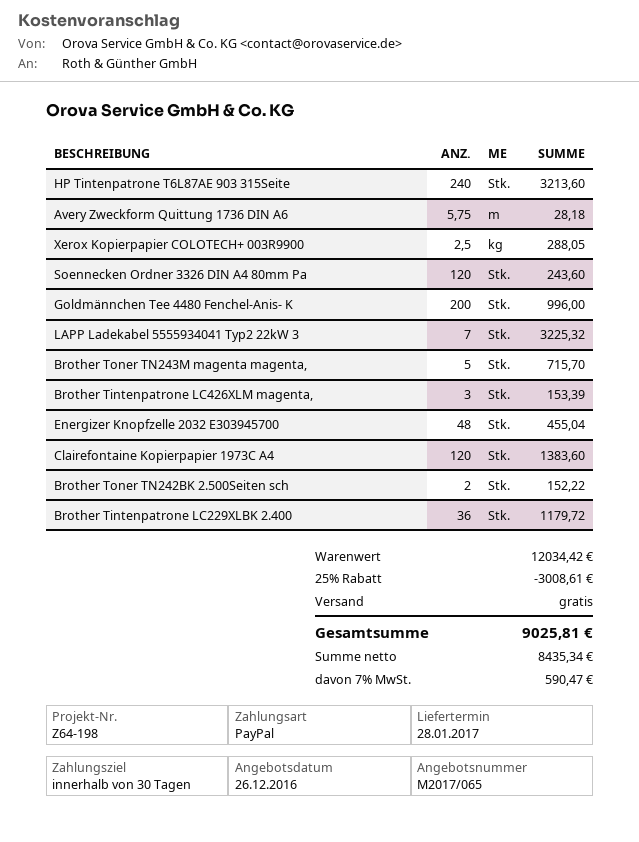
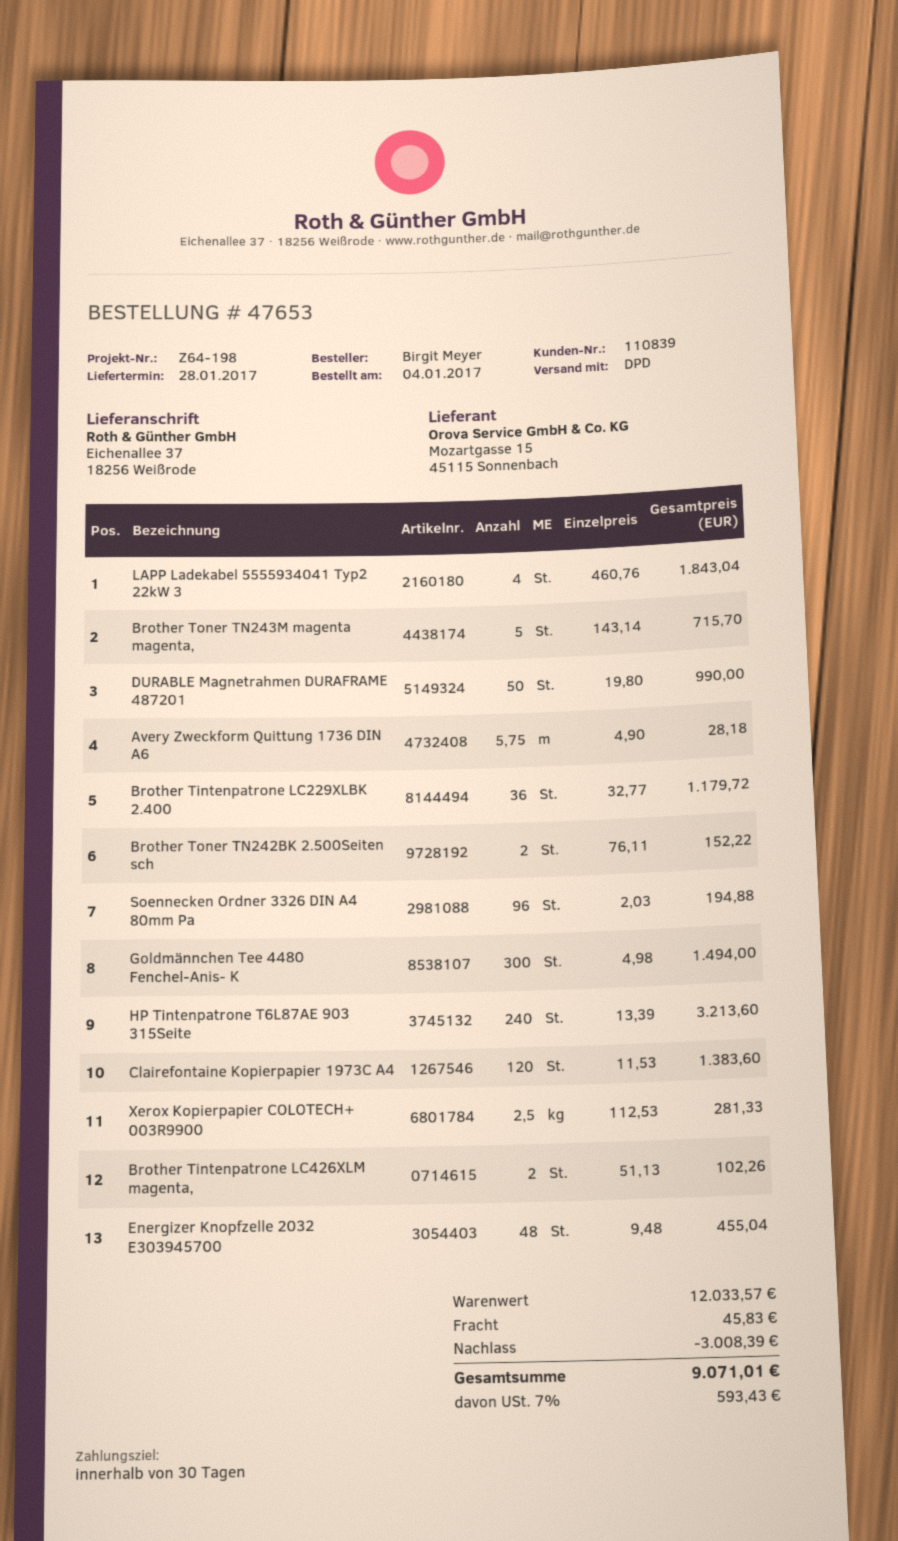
Xerox Kopierpapier COLOTECH+ 003R9900: 2.5 for 288.05 -> 2.5 for 281.33
Soennecken Ordner 3326 DIN A4 80mm Pa: 120 for 243.60 -> 96 for 194.88
Goldmännchen Tee 4480 Fenchel-Anis- K: 200 for 996.00 -> 300 for 1494.00
LAPP Ladekabel 5555934041 Typ2 22kW 3: 7 for 3225.32 -> 4 for 1843.04
Brother Tintenpatrone LC426XLM magenta,: 3 for 153.39 -> 2 for 102.26
DURABLE Magnetrahmen DURAFRAME 487201: none -> 50 for 990.00
subtotal: 12034.42 -> 12033.57
discount: 3008.61 -> 3008.39
shipping: 0.00 -> 45.83
tax: 7% = 590.47 -> 7% = 593.43
total: 9025.81 -> 9071.01

